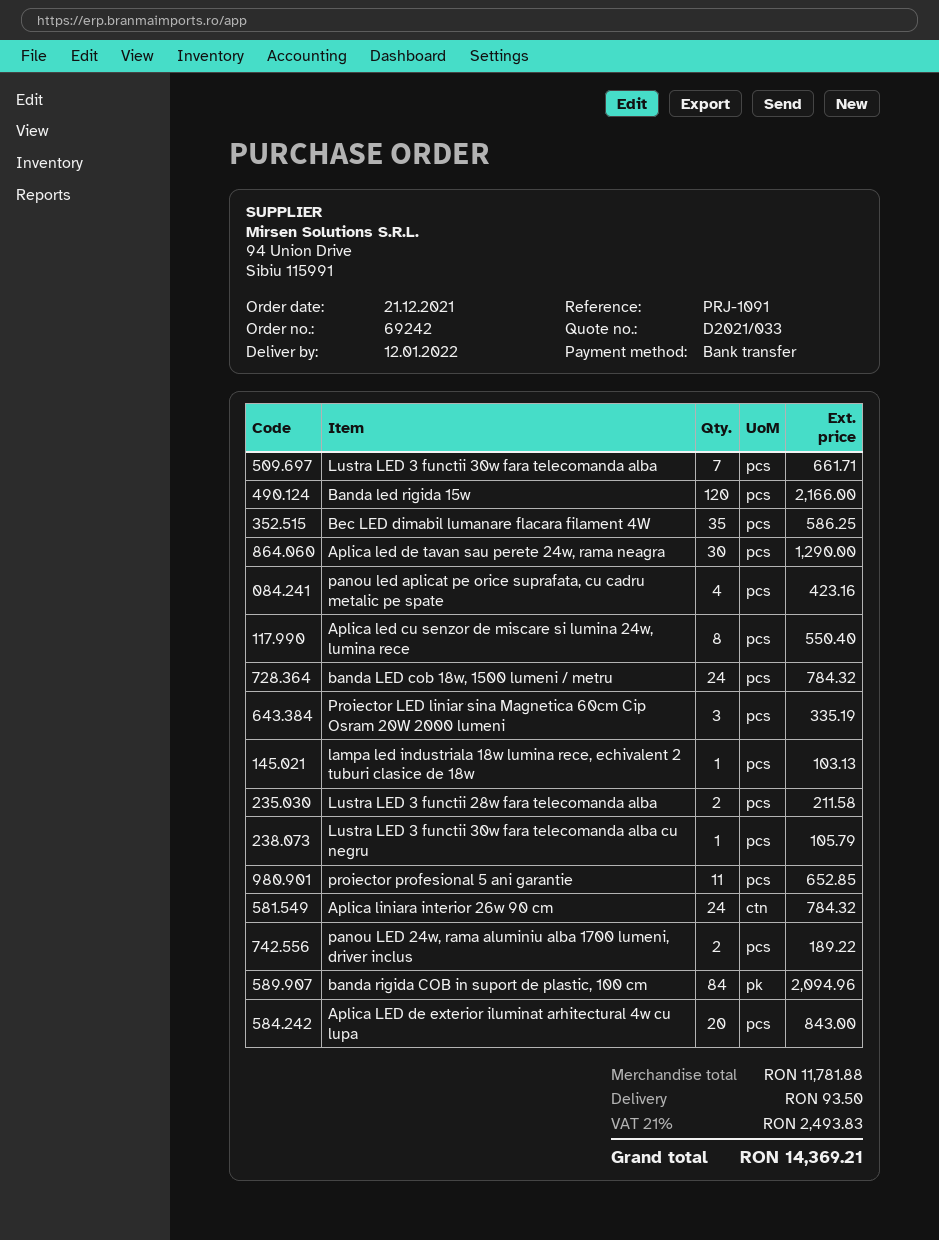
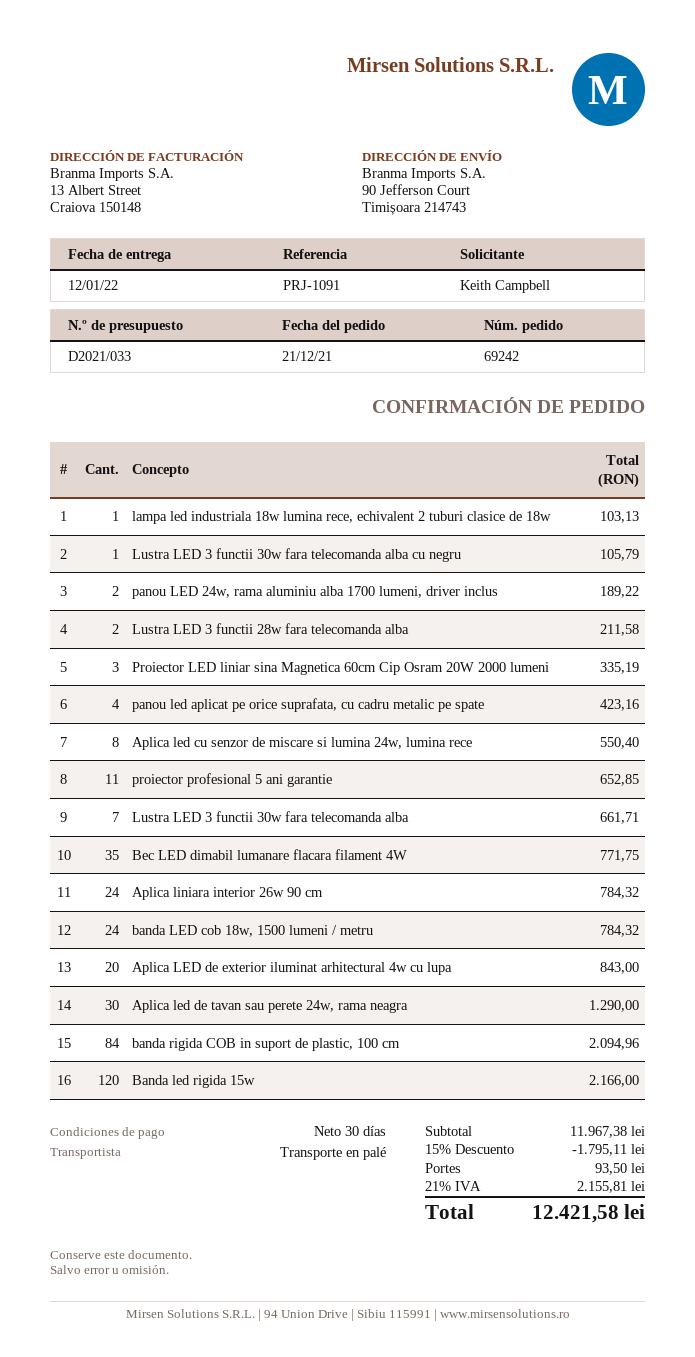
Bec LED dimabil lumanare flacara filament 4W: 35 for 586.25 -> 35 for 771.75
subtotal: 11781.88 -> 11967.38
discount: none -> 15% = 1795.11
tax: 21% = 2493.83 -> 21% = 2155.81
total: 14369.21 -> 12421.58

